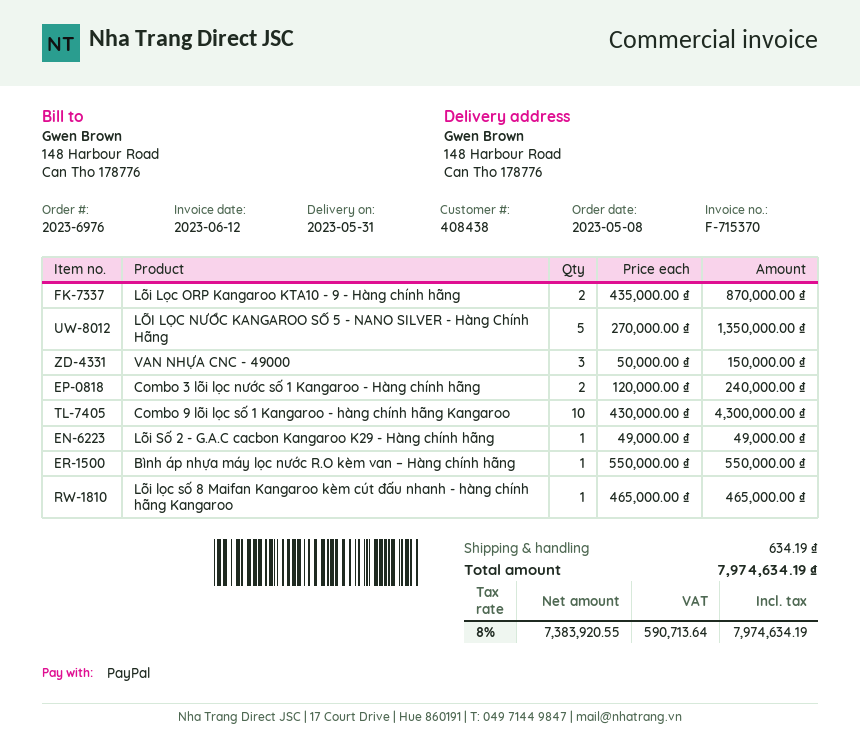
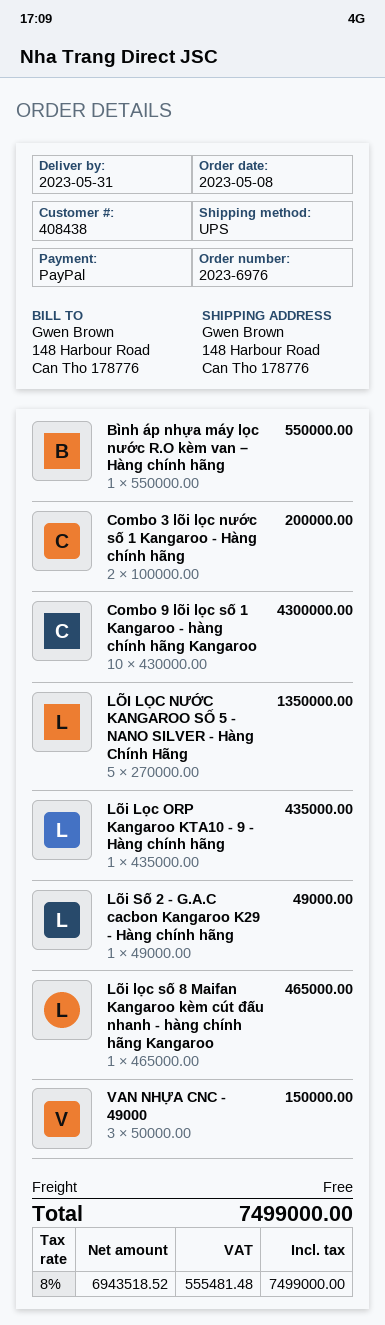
Lõi Lọc ORP Kangaroo KTA10 - 9 - Hàng chính hãng: 2 x 435000.00 = 870000.00 -> 1 x 435000.00 = 435000.00
Combo 3 lõi lọc nước số 1 Kangaroo - Hàng chính hãng: 2 x 120000.00 = 240000.00 -> 2 x 100000.00 = 200000.00
shipping: 634.19 -> 0.00
net: 7383920.55 -> 6943518.52
tax: 8% = 590713.64 -> 8% = 555481.48
total: 7974634.19 -> 7499000.00

